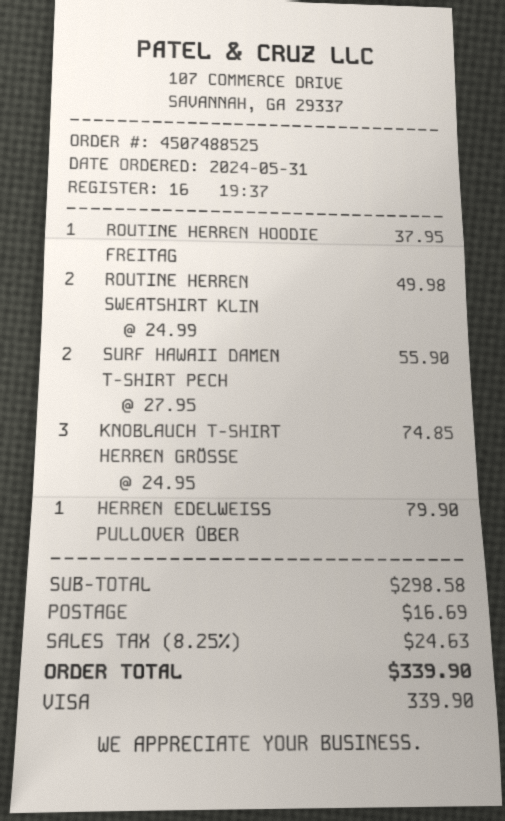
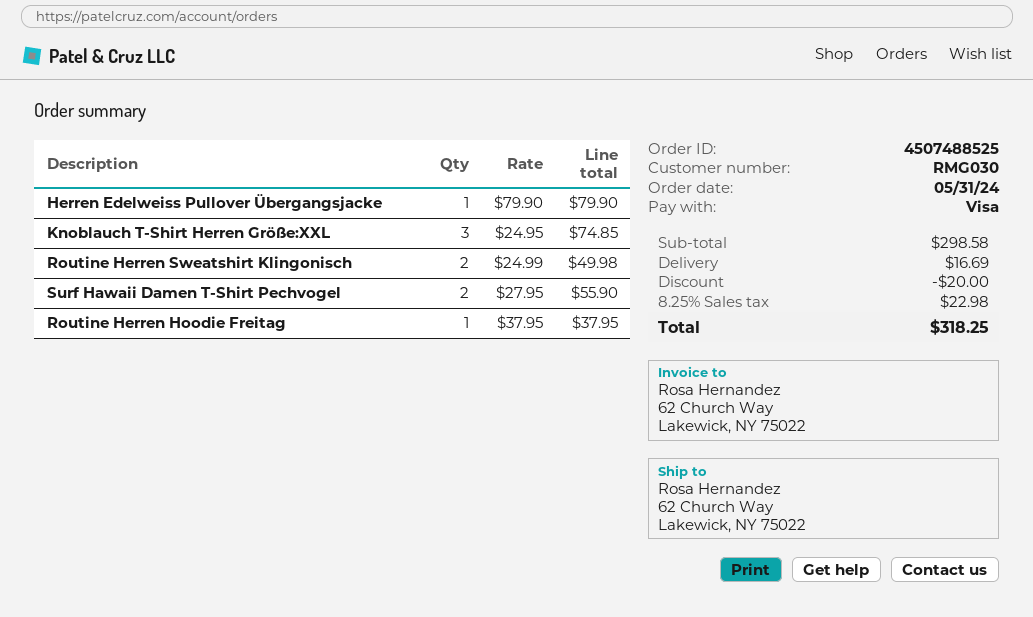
discount: none -> 20.00
tax: 8.25% = 24.63 -> 8.25% = 22.98
total: 339.90 -> 318.25

